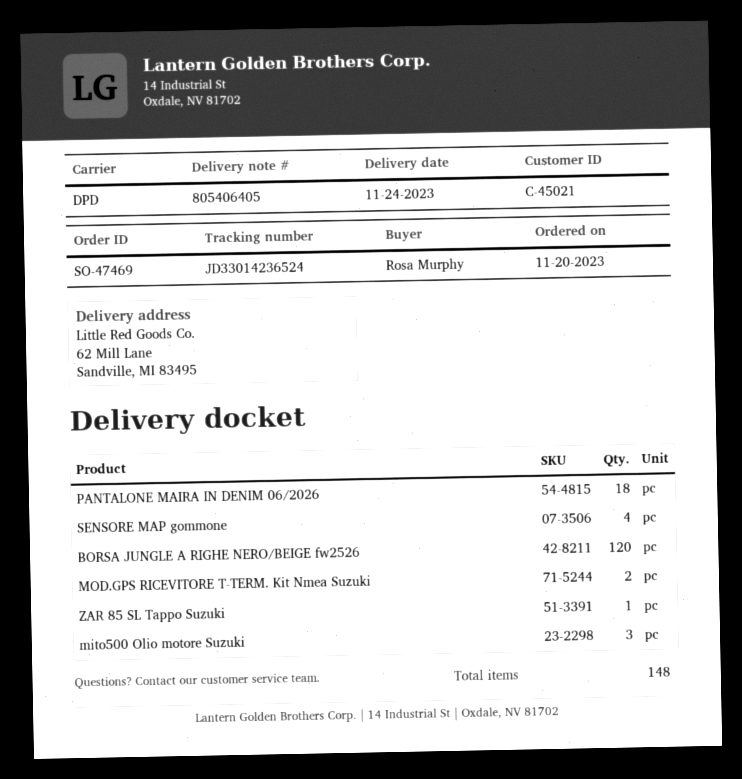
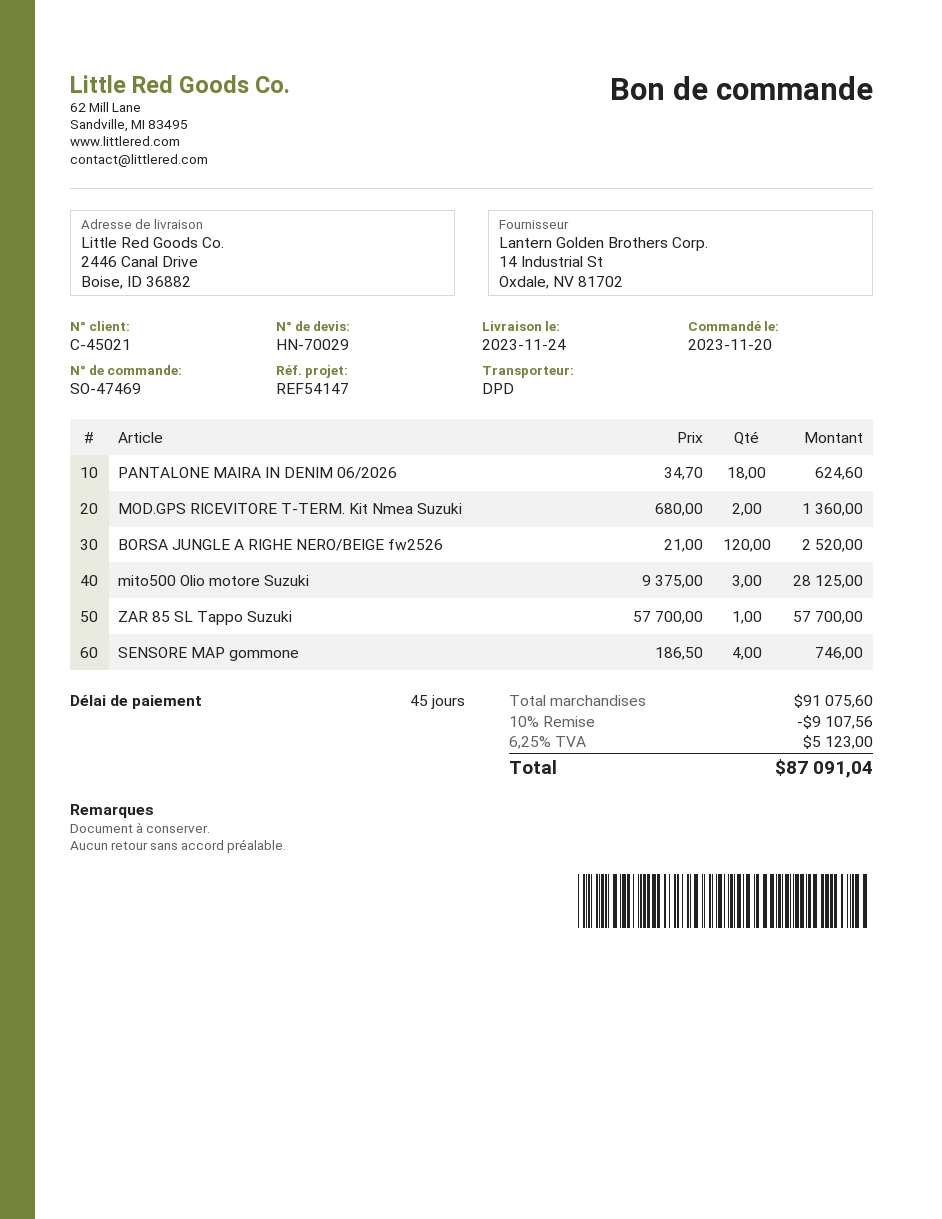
ship to: 62 Mill Lane, Sandville, MI 83495 -> 2446 Canal Drive, Boise, ID 36882

